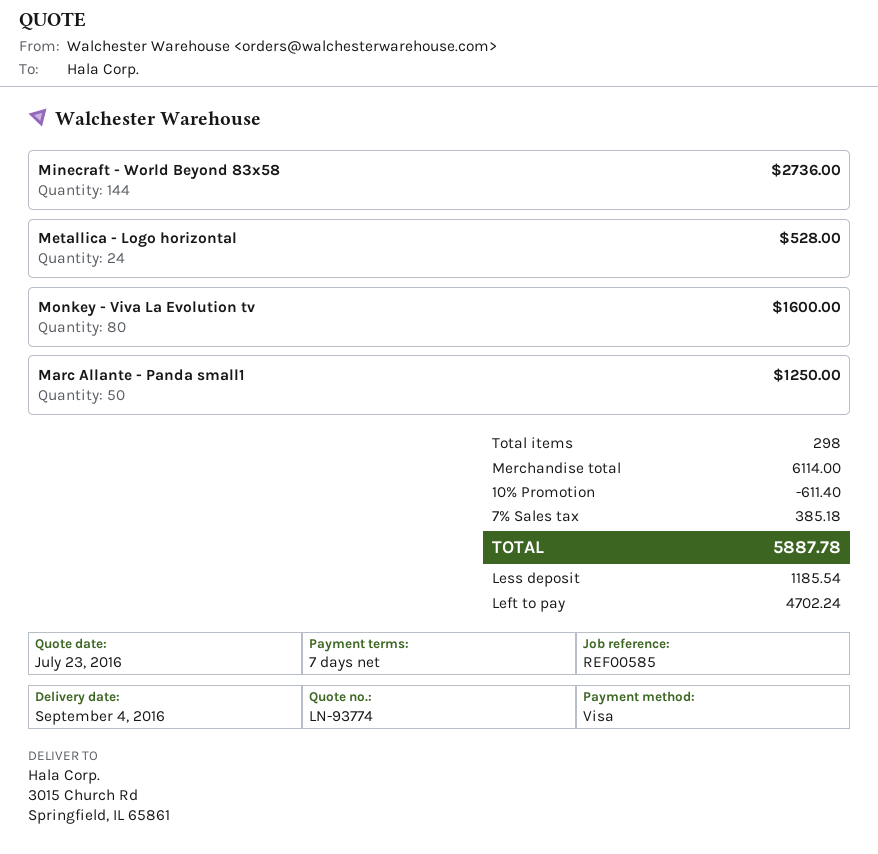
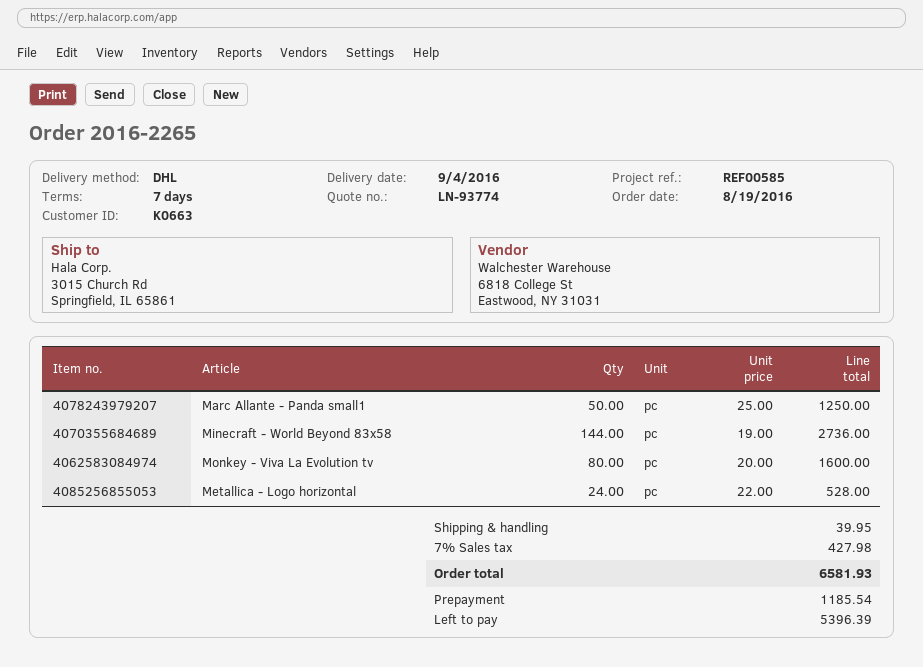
discount: 10% = 611.40 -> none
shipping: none -> 39.95
tax: 7% = 385.18 -> 7% = 427.98
total: 5887.78 -> 6581.93
balance: 4702.24 -> 5396.39

